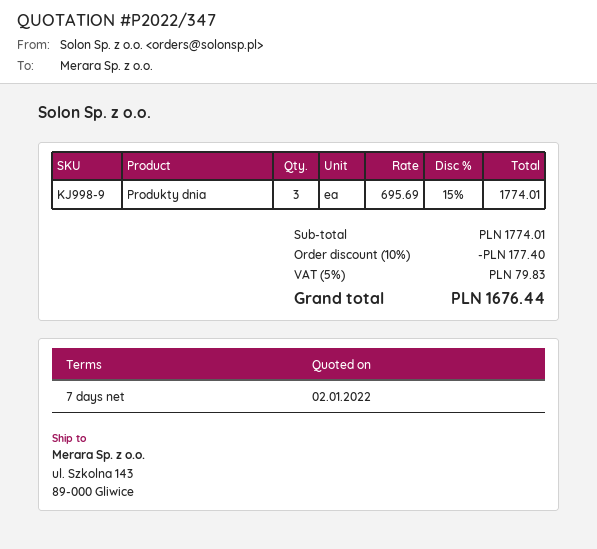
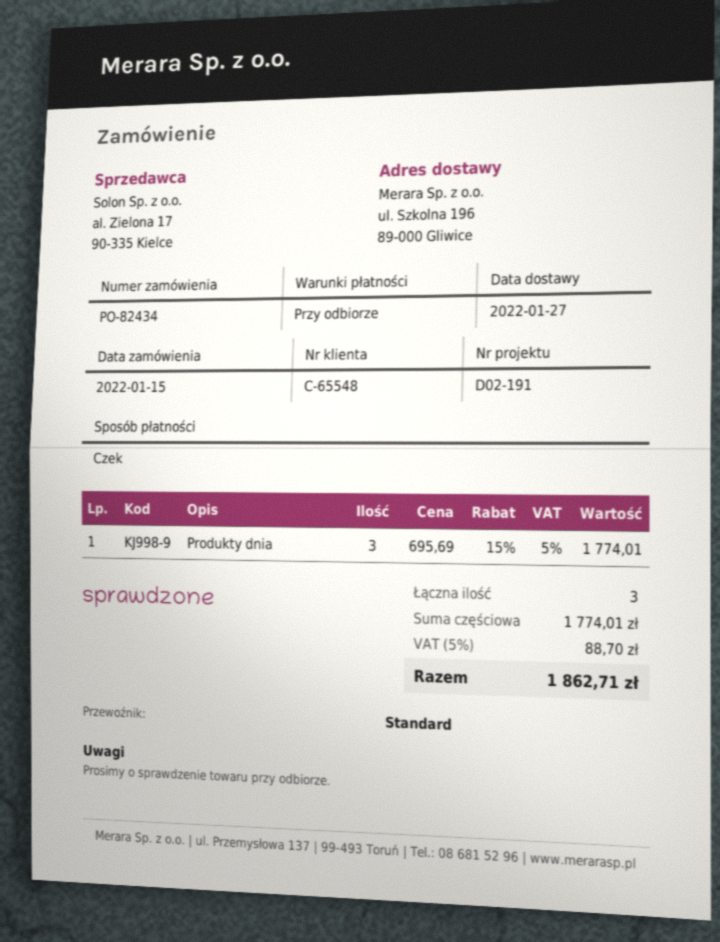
payment terms: 7 days -> on receipt
ship to: ul. Szkolna 143, 89-000 Gliwice -> ul. Szkolna 196, 89-000 Gliwice
discount: 10% = 177.40 -> none
tax: 5% = 79.83 -> 5% = 88.70
total: 1676.44 -> 1862.71

